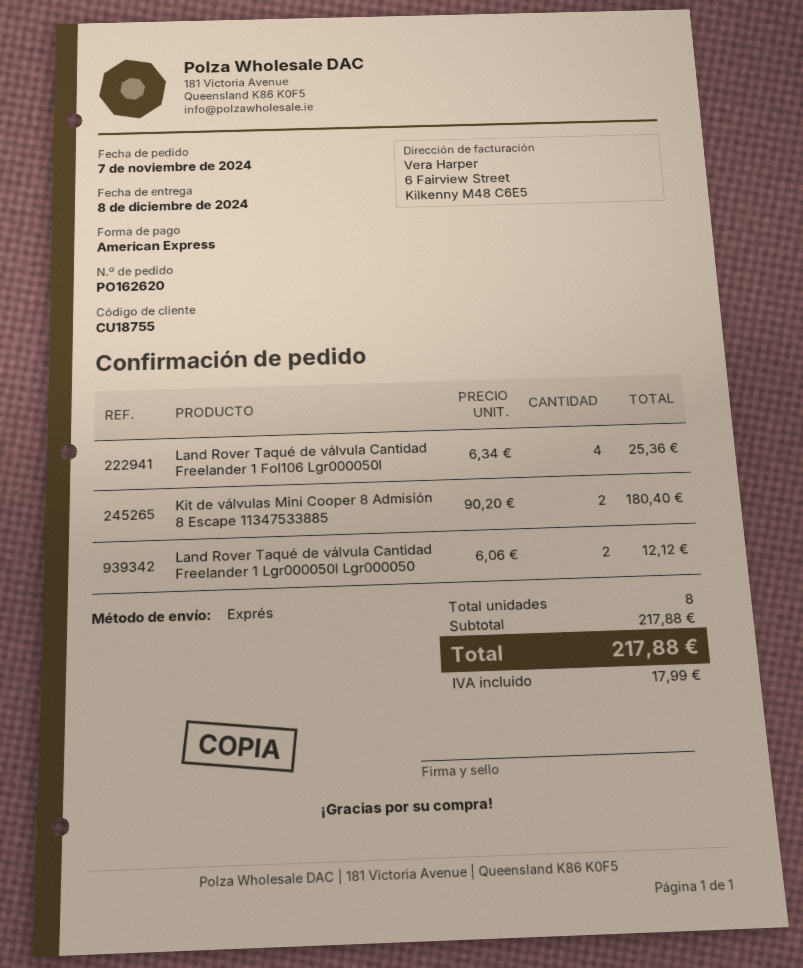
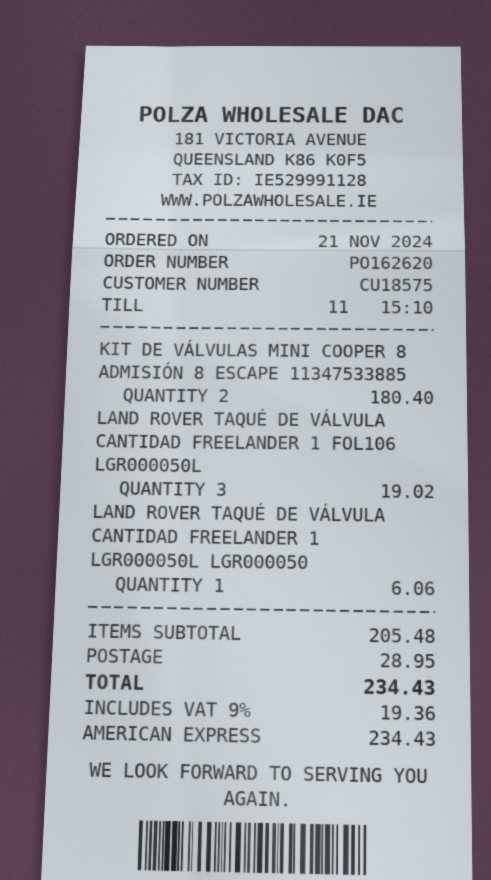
order date: 2024-11-07 -> 2024-11-21
customer number: CU18755 -> CU18575
Land Rover Taqué de válvula Cantidad Freelander 1 Fol106 Lgr000050l: 4 for 25.36 -> 3 for 19.02
Land Rover Taqué de válvula Cantidad Freelander 1 Lgr000050l Lgr000050: 2 for 12.12 -> 1 for 6.06
subtotal: 217.88 -> 205.48
shipping: none -> 28.95
tax: 17.99 -> 19.36
total: 217.88 -> 234.43

